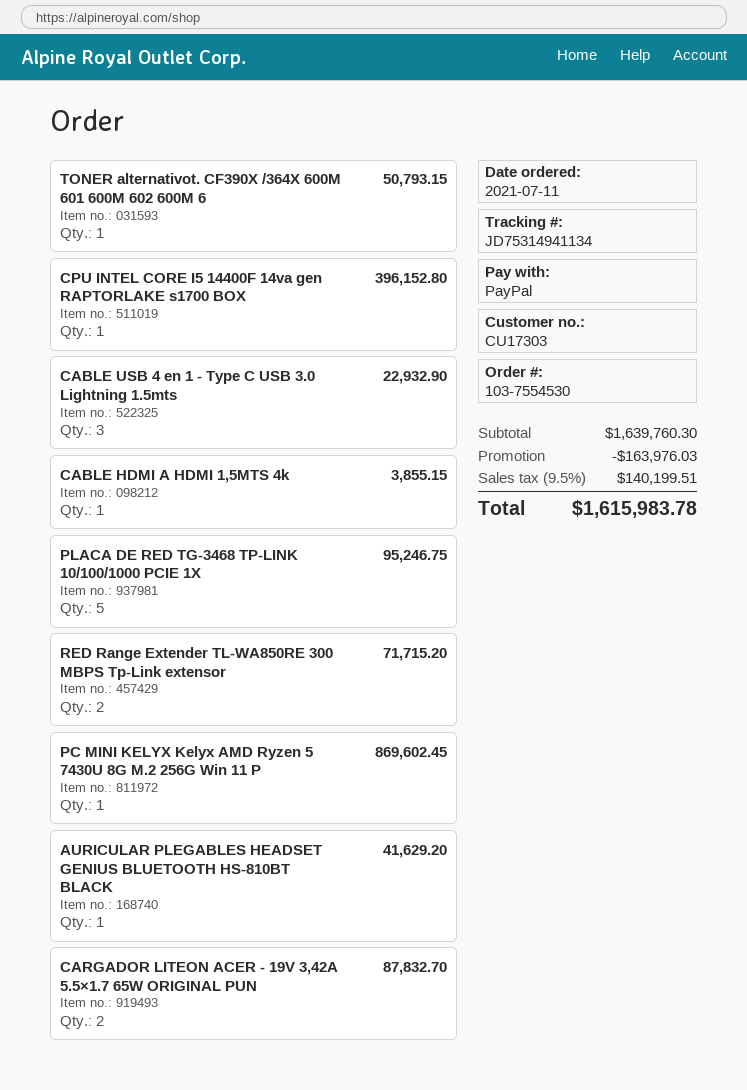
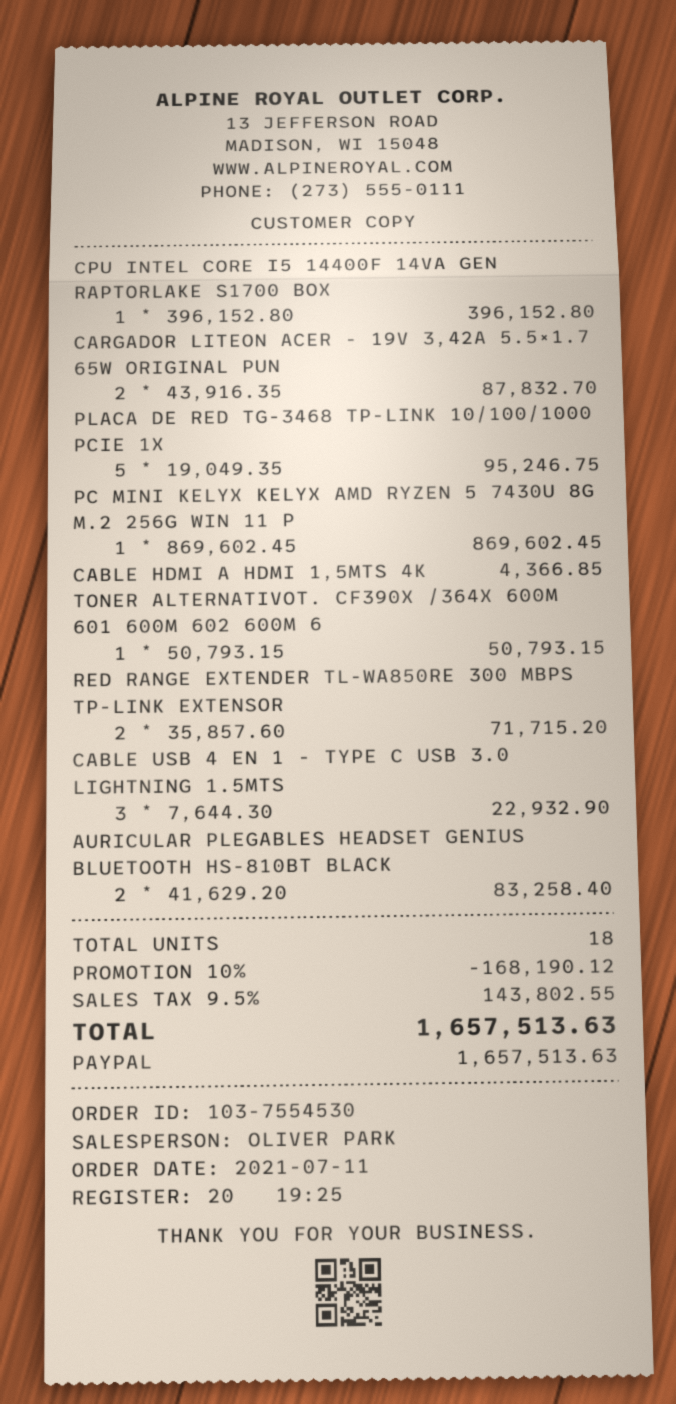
CABLE HDMI A HDMI 1,5MTS 4k: 1 for 3855.15 -> 1 for 4366.85
AURICULAR PLEGABLES HEADSET GENIUS BLUETOOTH HS-810BT BLACK: 1 for 41629.20 -> 2 for 83258.40
discount: 163976.03 -> 168190.12
tax: 9.5% = 140199.51 -> 9.5% = 143802.55
total: 1615983.78 -> 1657513.63

